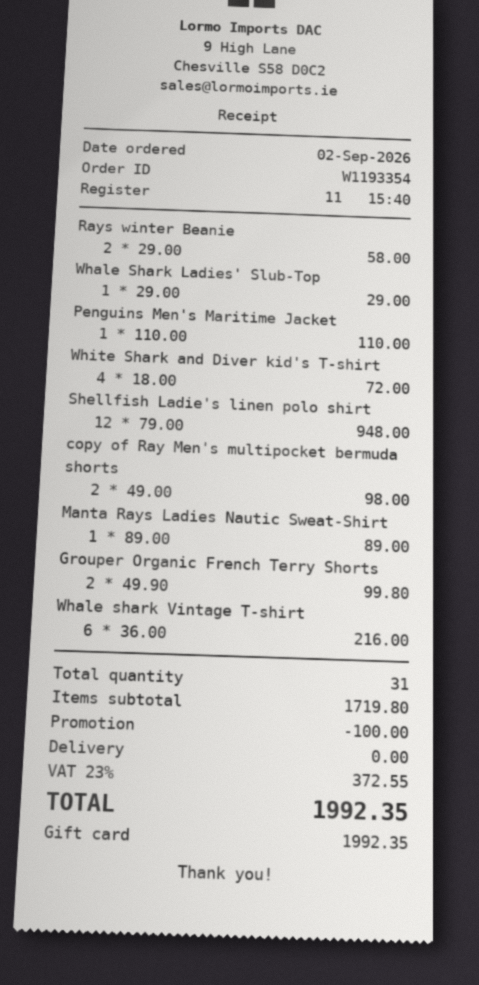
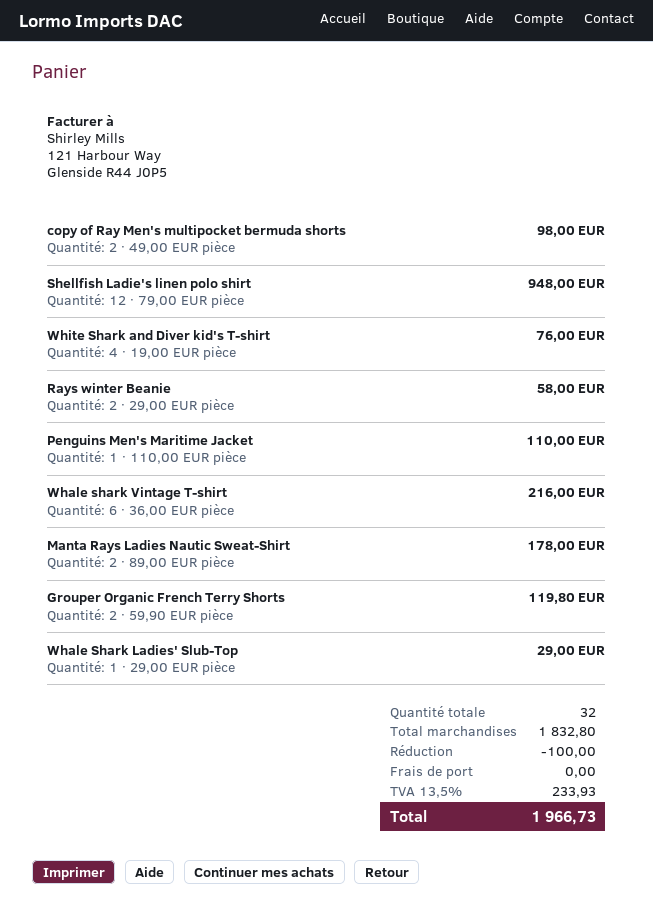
White Shark and Diver kid's T-shirt: 4 x 18.00 = 72.00 -> 4 x 19.00 = 76.00
Manta Rays Ladies Nautic Sweat-Shirt: 1 x 89.00 = 89.00 -> 2 x 89.00 = 178.00
Grouper Organic French Terry Shorts: 2 x 49.90 = 99.80 -> 2 x 59.90 = 119.80
total quantity: 31 -> 32
subtotal: 1719.80 -> 1832.80
tax: 23% = 372.55 -> 13.5% = 233.93
total: 1992.35 -> 1966.73

